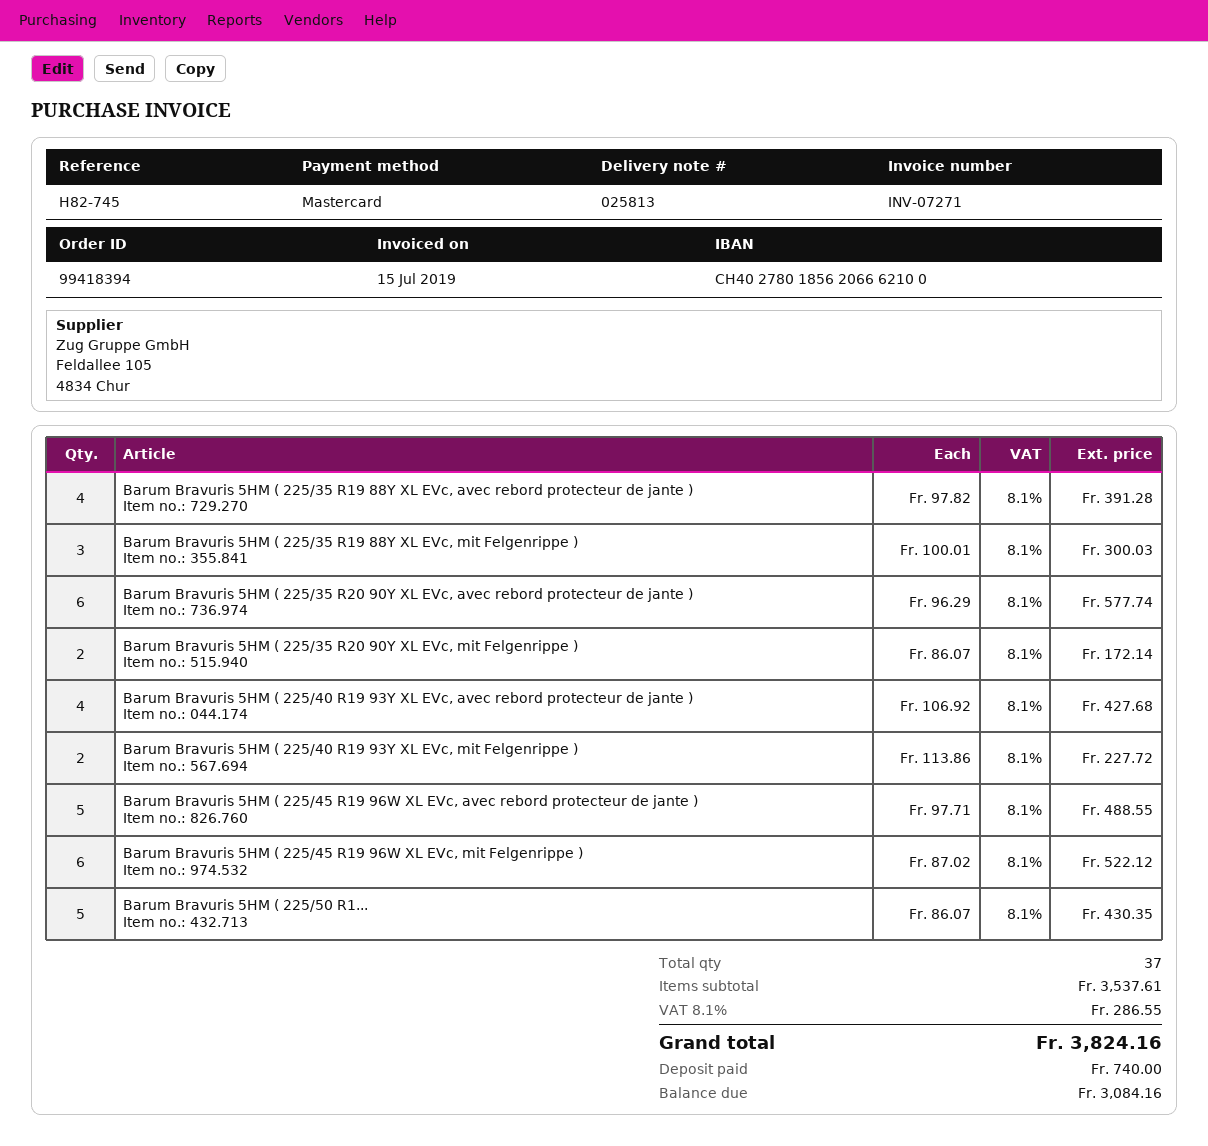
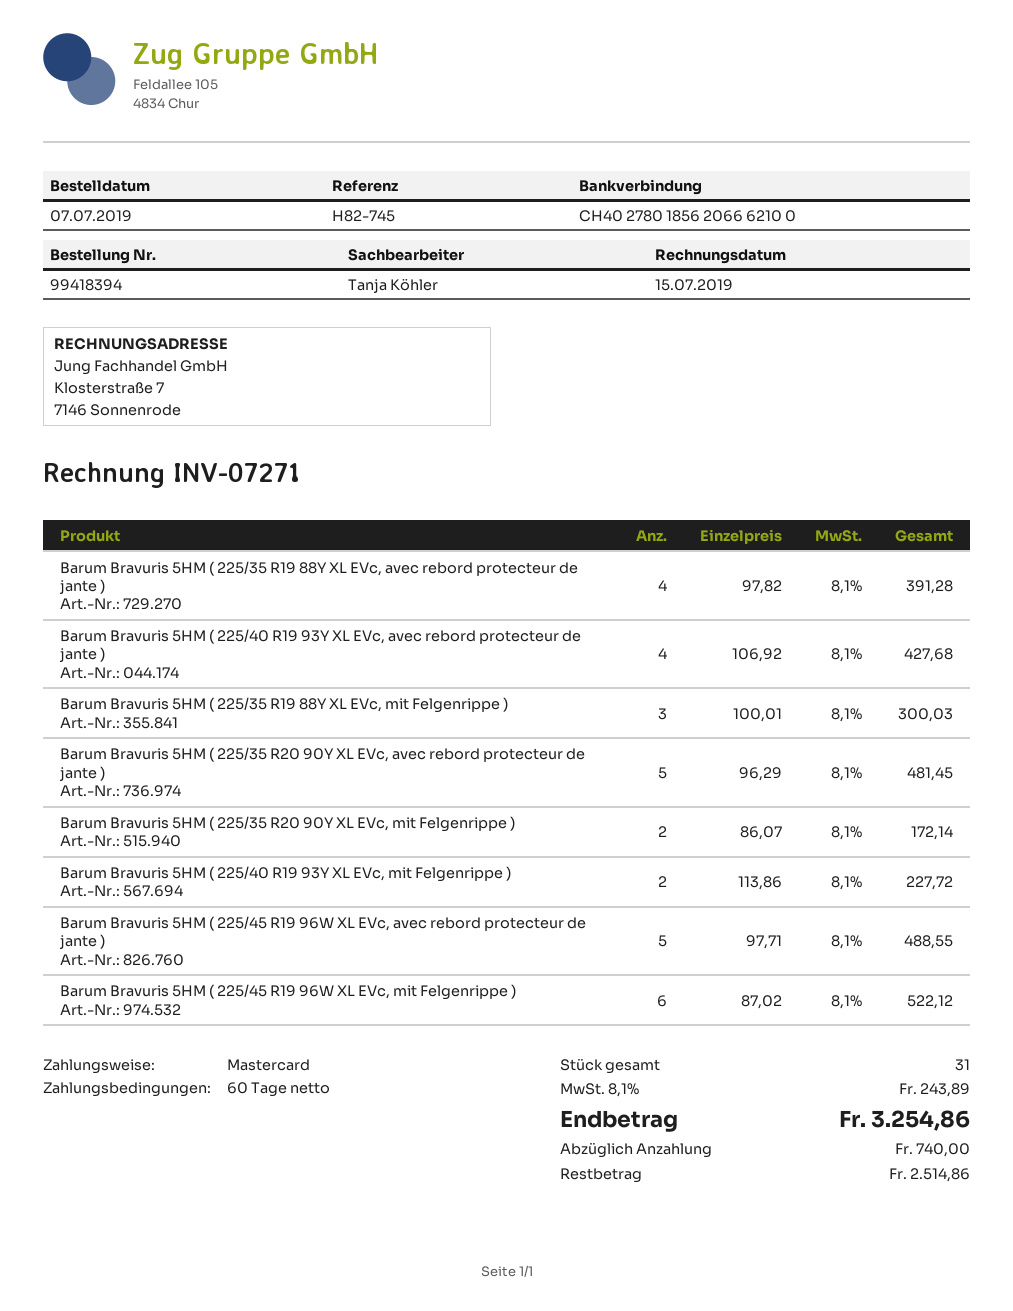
Barum Bravuris 5HM ( 225/35 R20 90Y XL EVc, avec rebord protecteur de jante ): 6 x 96.29 = 577.74 -> 5 x 96.29 = 481.45
Barum Bravuris 5HM ( 225/50 R1...: 5 x 86.07 = 430.35 -> none
total quantity: 37 -> 31
tax: 8.1% = 286.55 -> 8.1% = 243.89
total: 3824.16 -> 3254.86
balance: 3084.16 -> 2514.86

